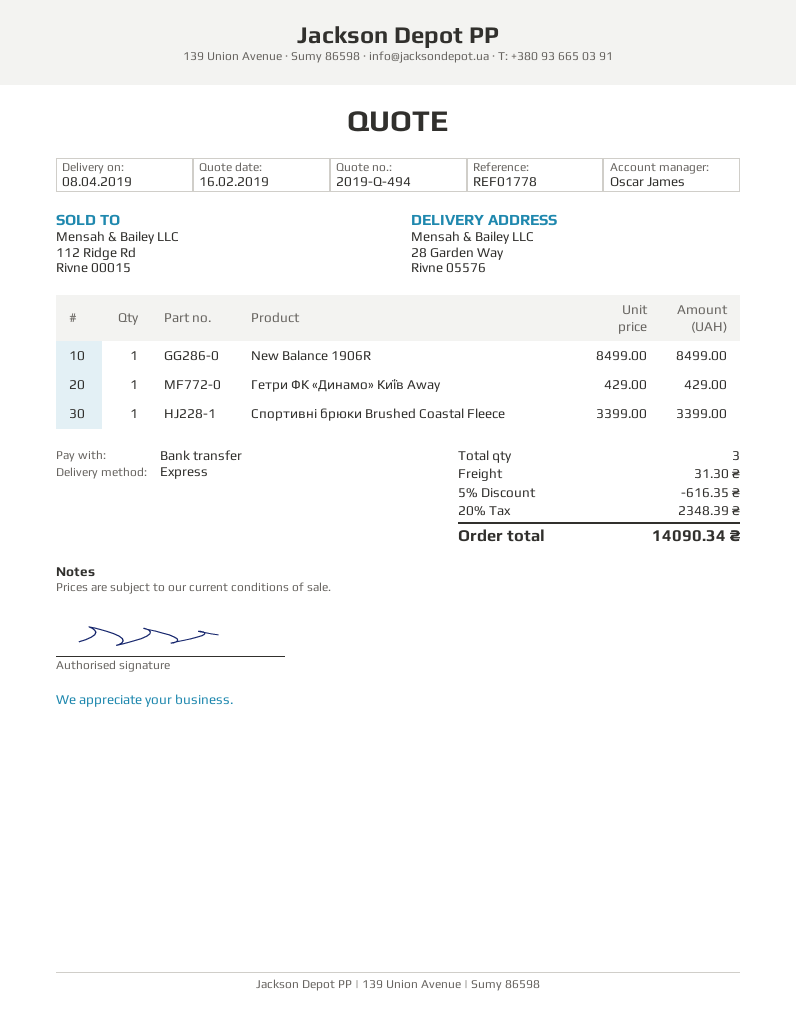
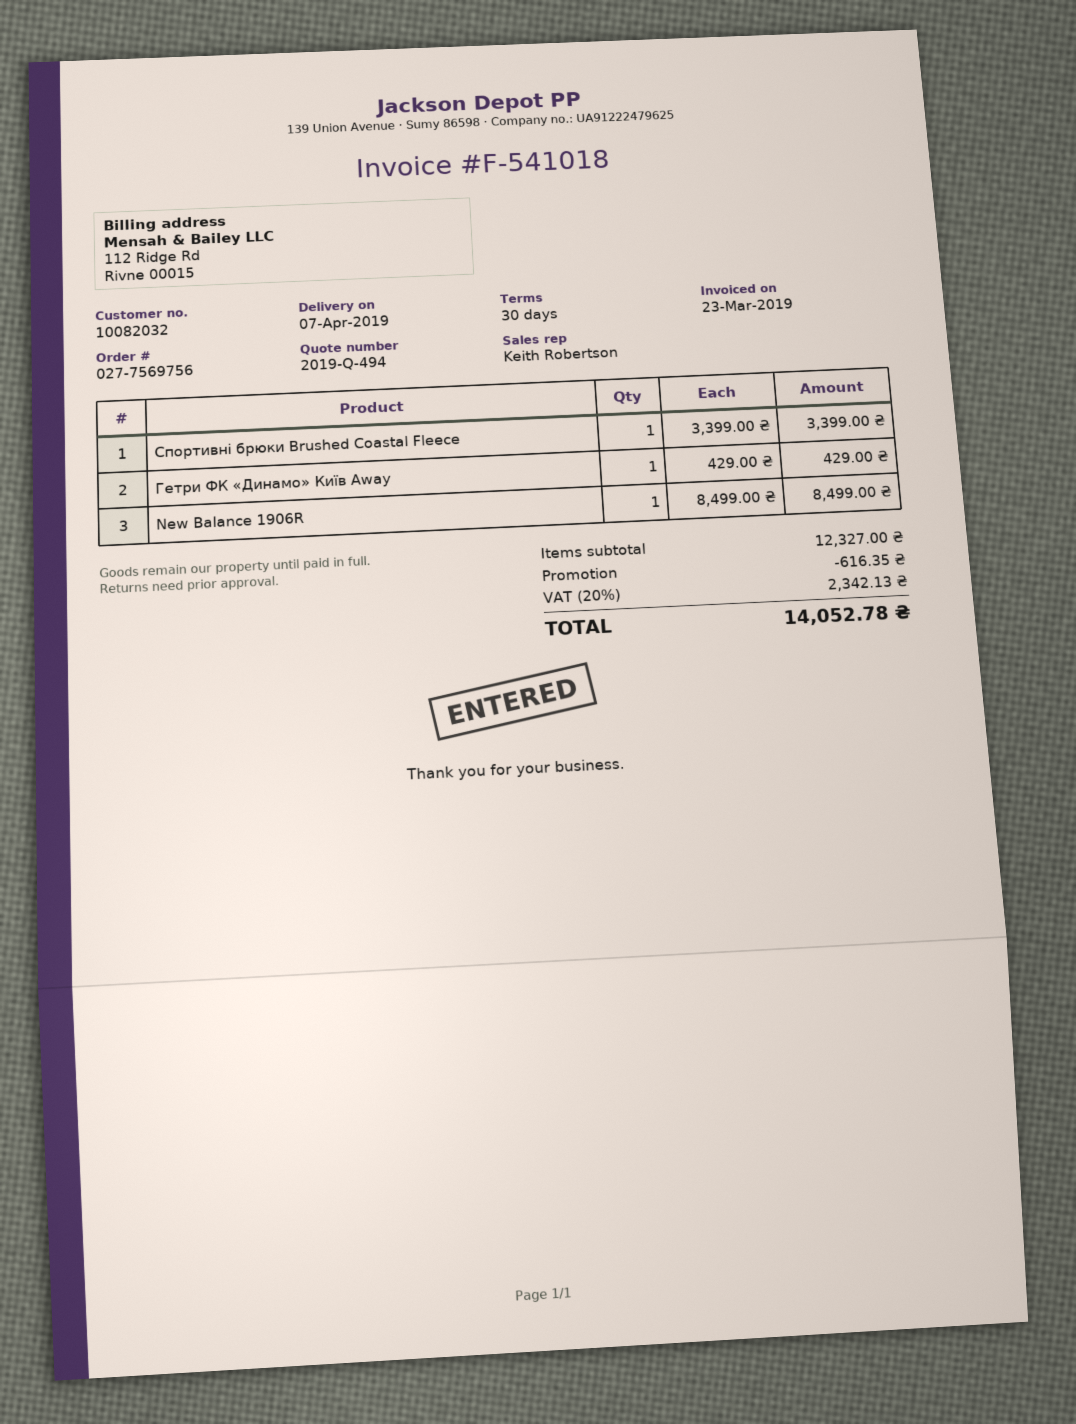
delivery date: 2019-04-08 -> 2019-04-07
sales rep: Oscar James -> Keith Robertson
shipping: 31.30 -> none
tax: 20% = 2348.39 -> 20% = 2342.13
total: 14090.34 -> 14052.78

